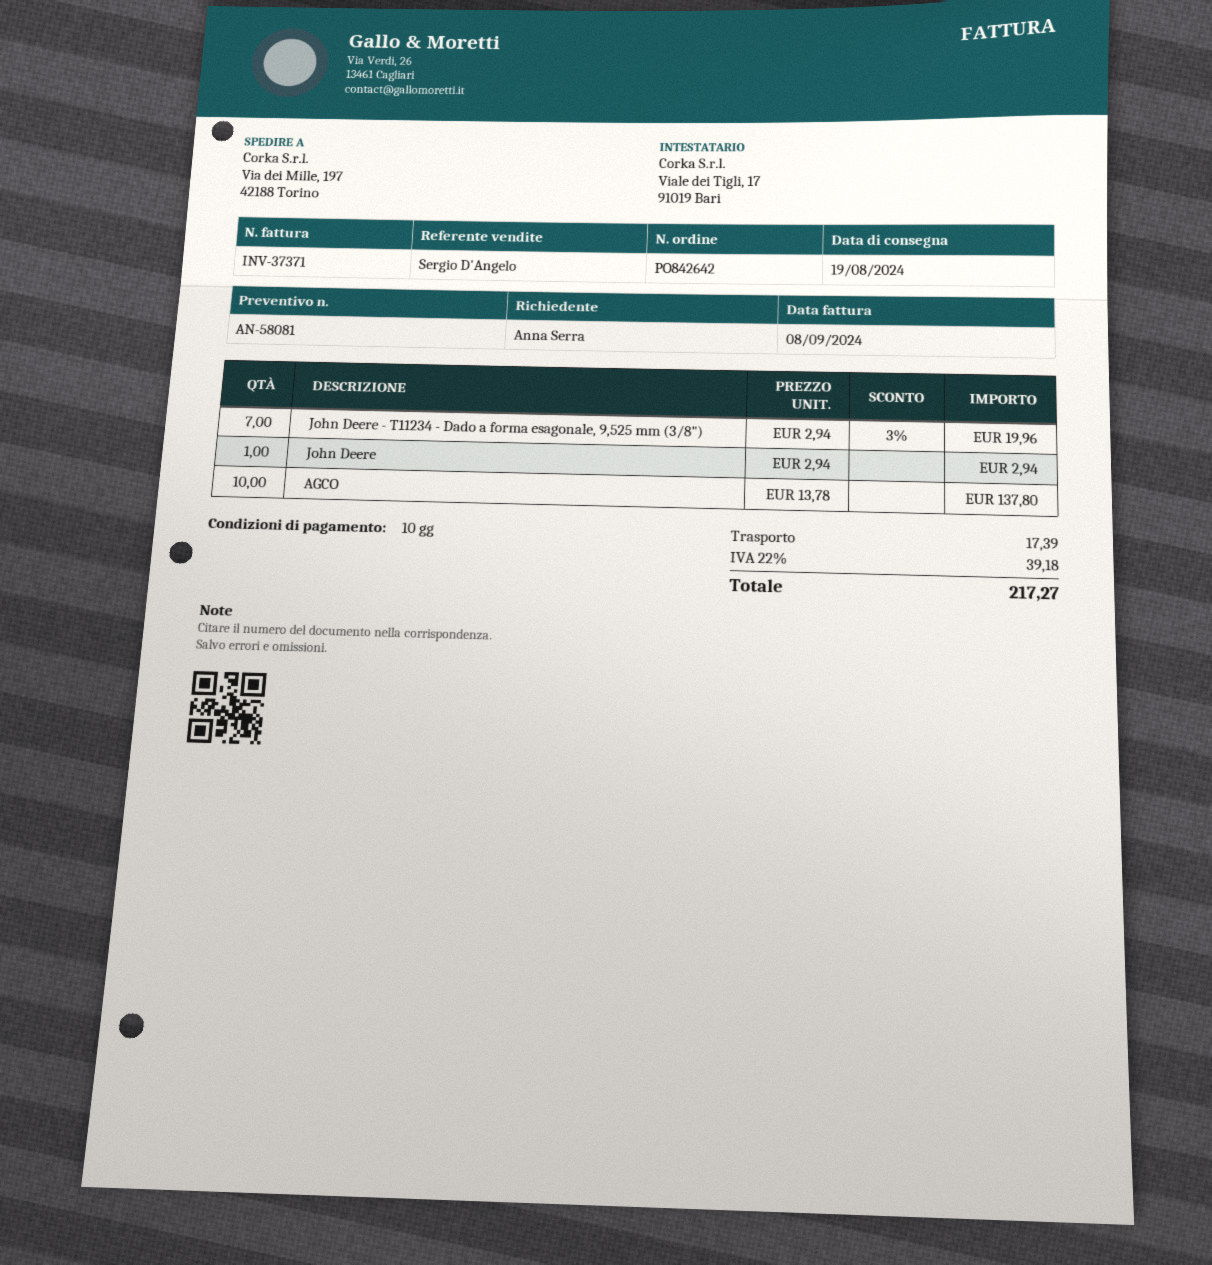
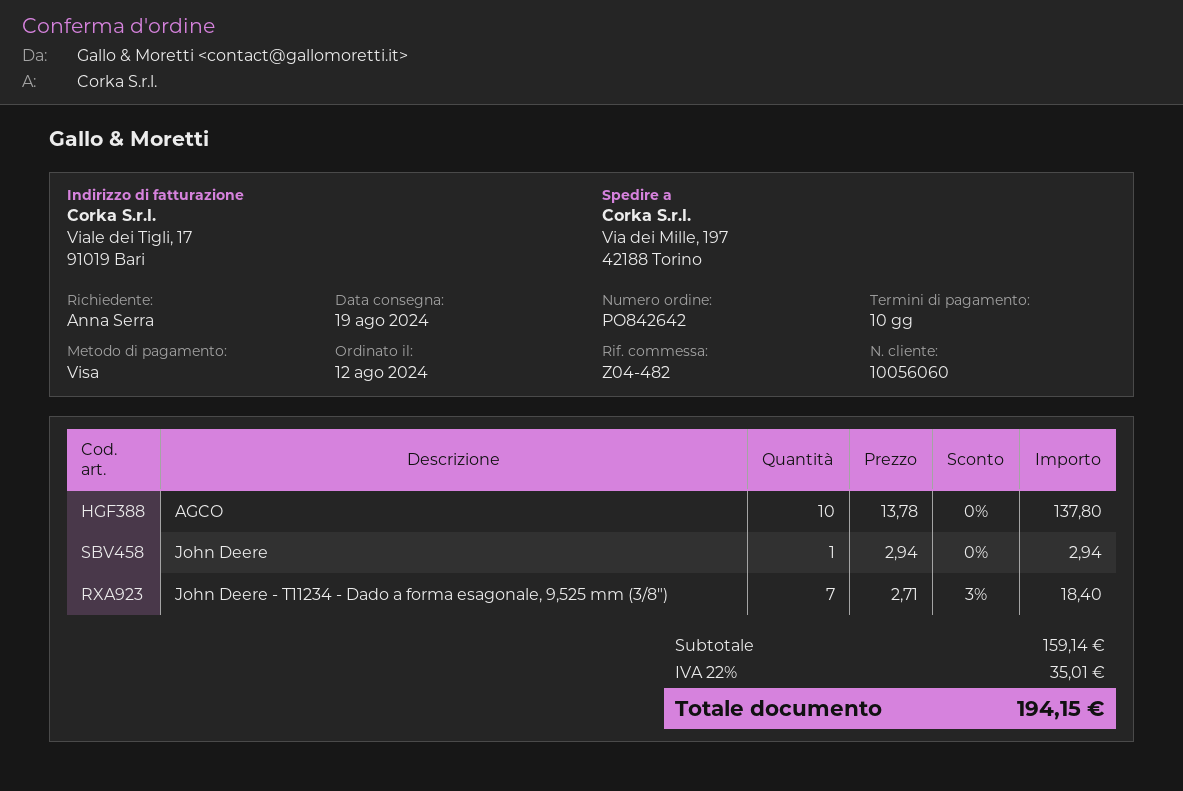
John Deere - T11234 - Dado a forma esagonale, 9,525 mm (3/8"): 7 x 2.94 - 3% = 19.96 -> 7 x 2.71 - 3% = 18.40
shipping: 17.39 -> none
tax: 22% = 39.18 -> 22% = 35.01
total: 217.27 -> 194.15

